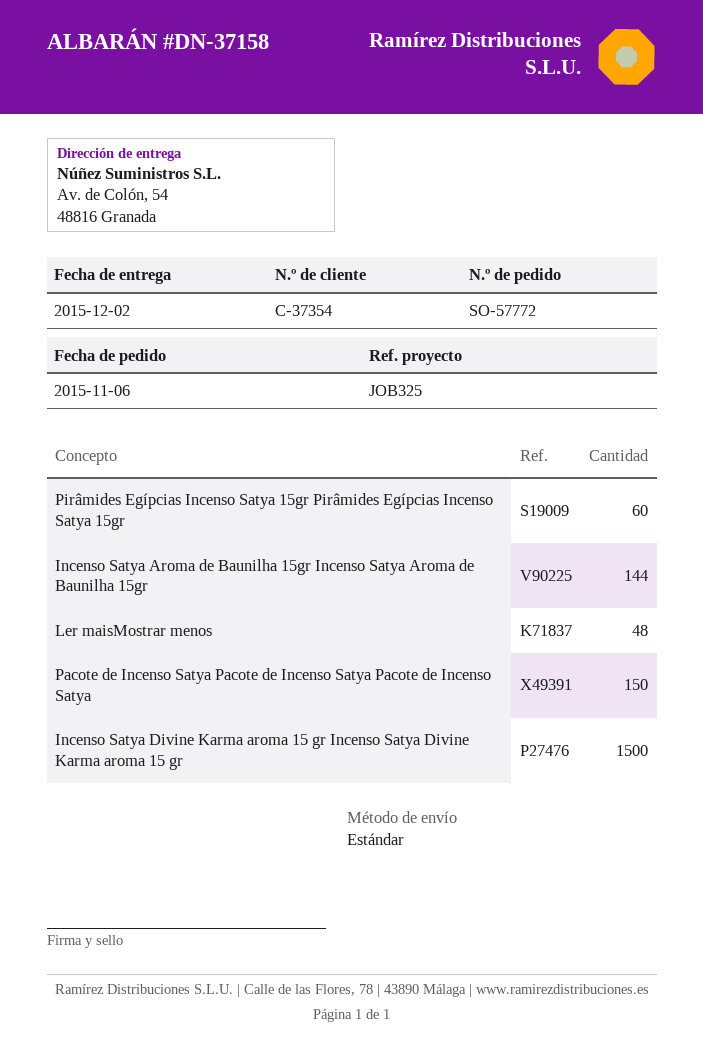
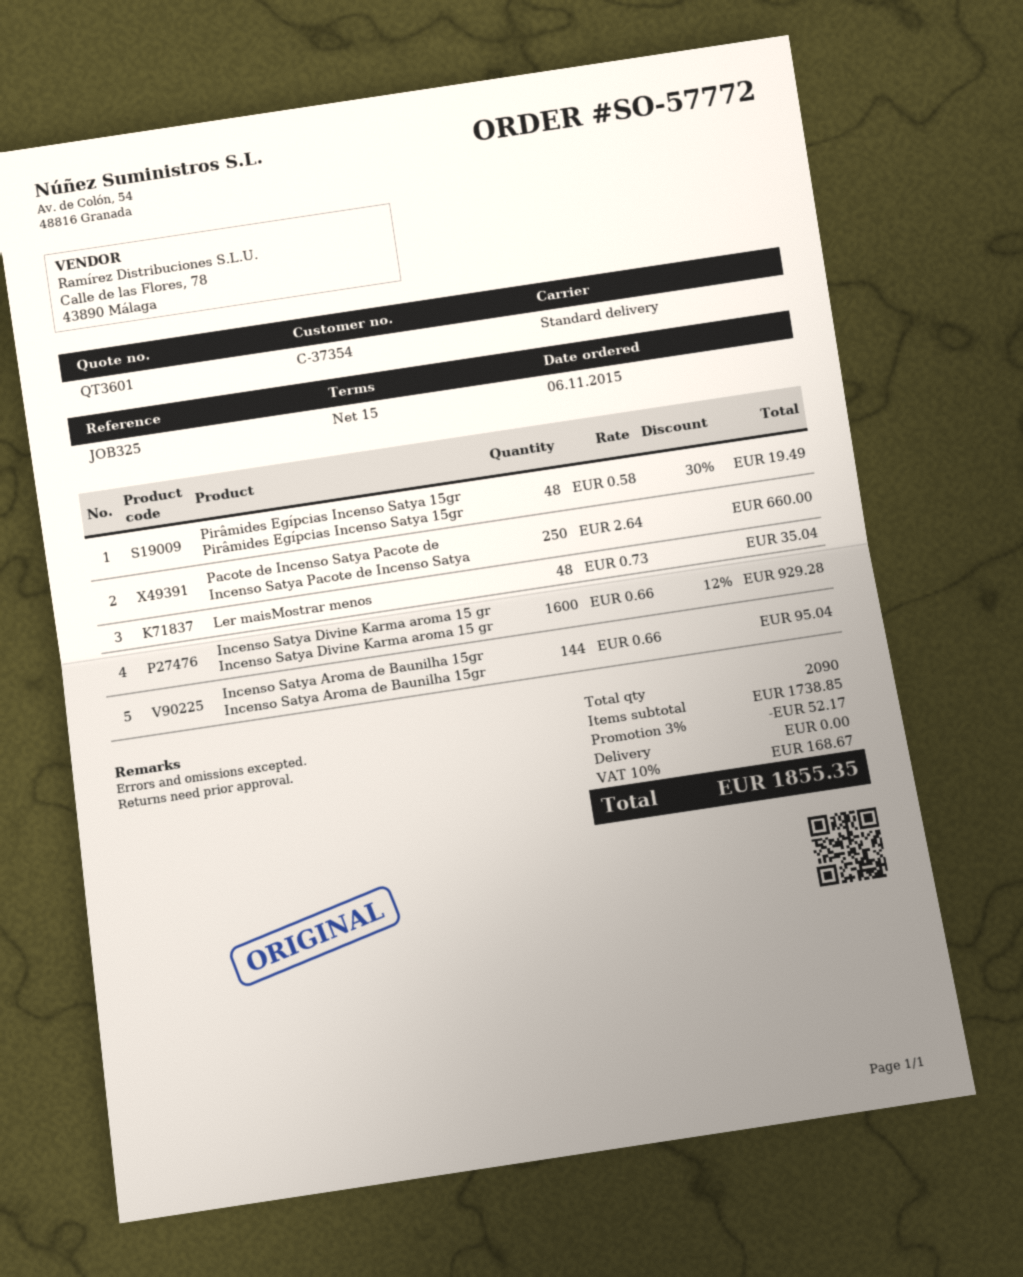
Pirâmides Egípcias Incenso Satya 15gr Pirâmides Egípcias Incenso Satya 15gr: 60 -> 48
Pacote de Incenso Satya Pacote de Incenso Satya Pacote de Incenso Satya: 150 -> 250
Incenso Satya Divine Karma aroma 15 gr Incenso Satya Divine Karma aroma 15 gr: 1500 -> 1600

